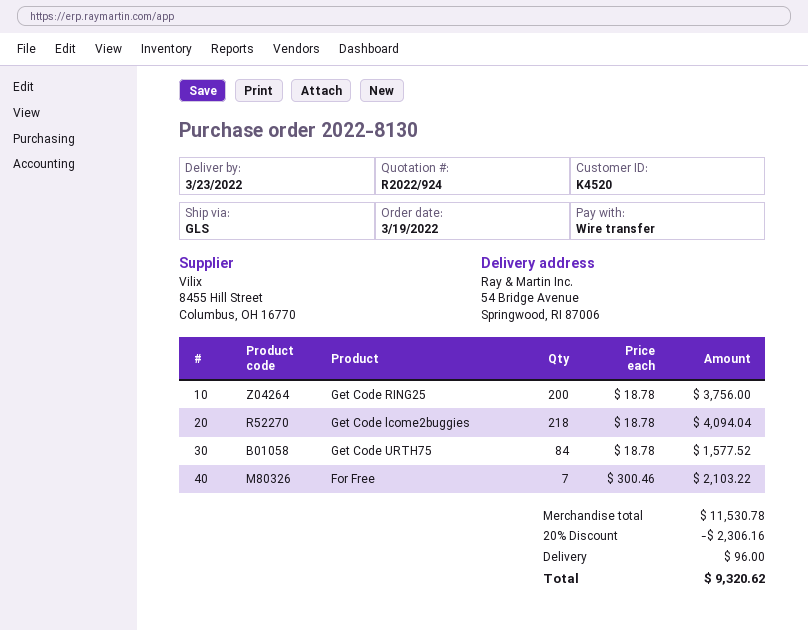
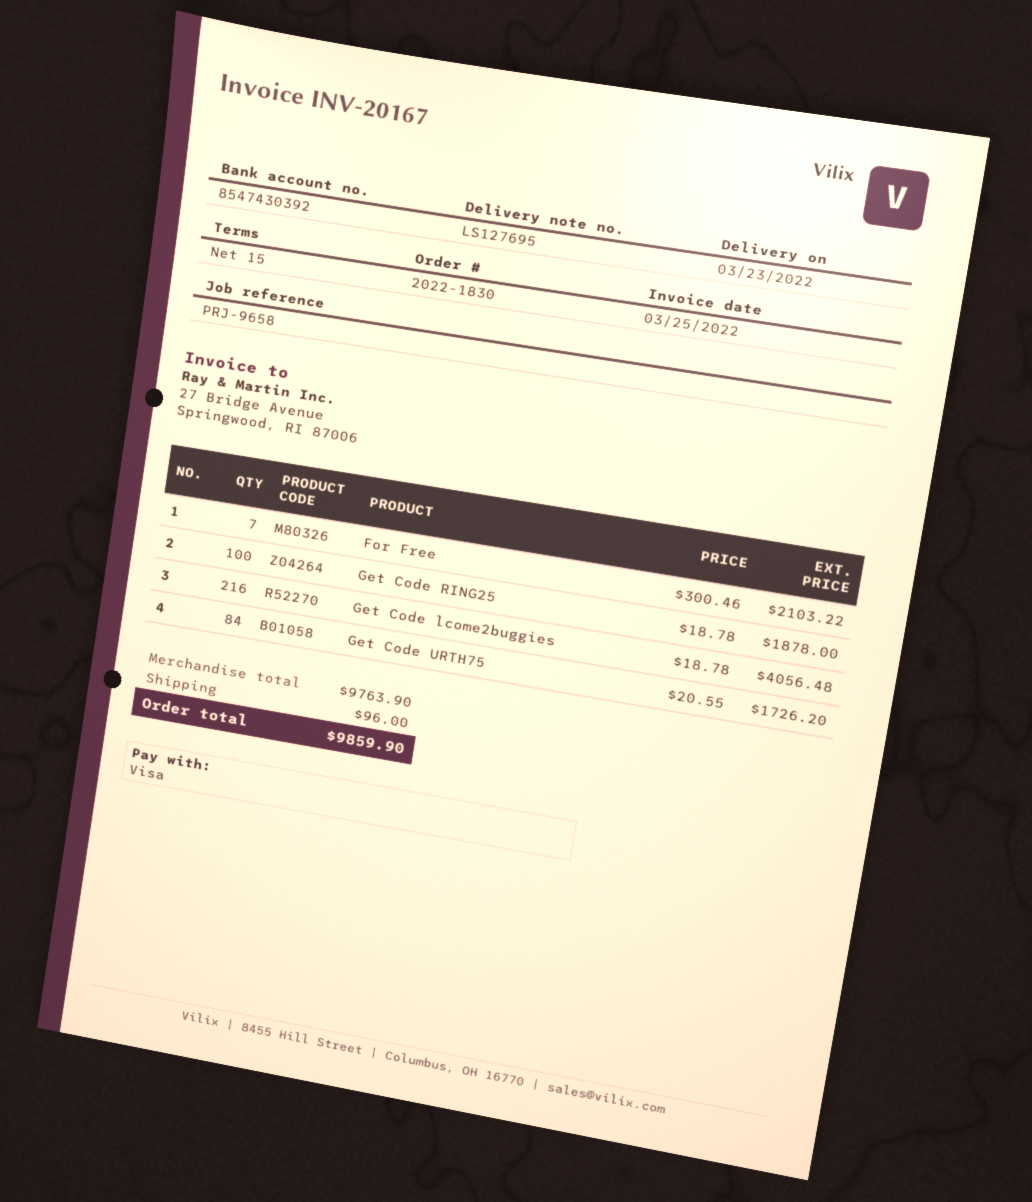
order number: 2022-8130 -> 2022-1830
payment method: bank transfer -> Visa
Get Code RING25: 200 x 18.78 = 3756.00 -> 100 x 18.78 = 1878.00
Get Code lcome2buggies: 218 x 18.78 = 4094.04 -> 216 x 18.78 = 4056.48
Get Code URTH75: 84 x 18.78 = 1577.52 -> 84 x 20.55 = 1726.20
subtotal: 11530.78 -> 9763.90
discount: 20% = 2306.16 -> none
total: 9320.62 -> 9859.90

